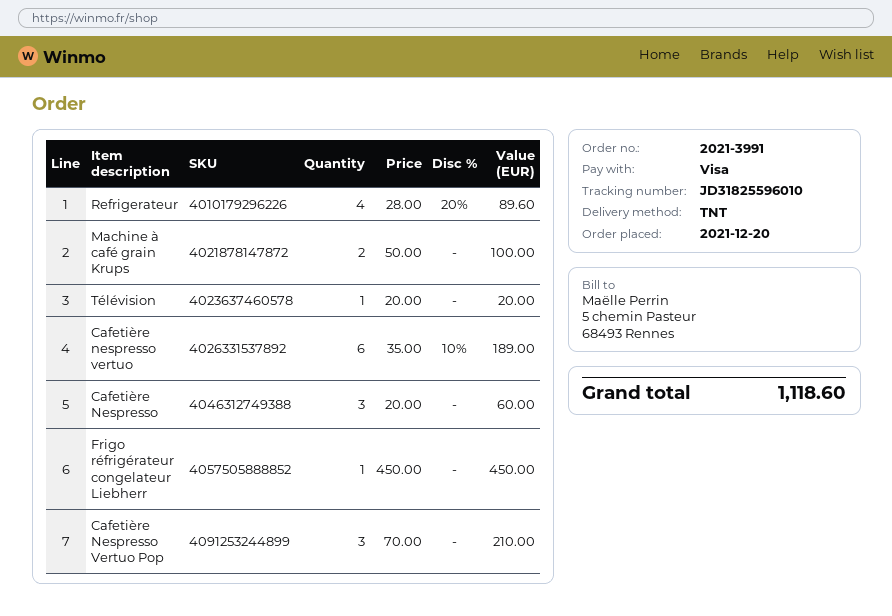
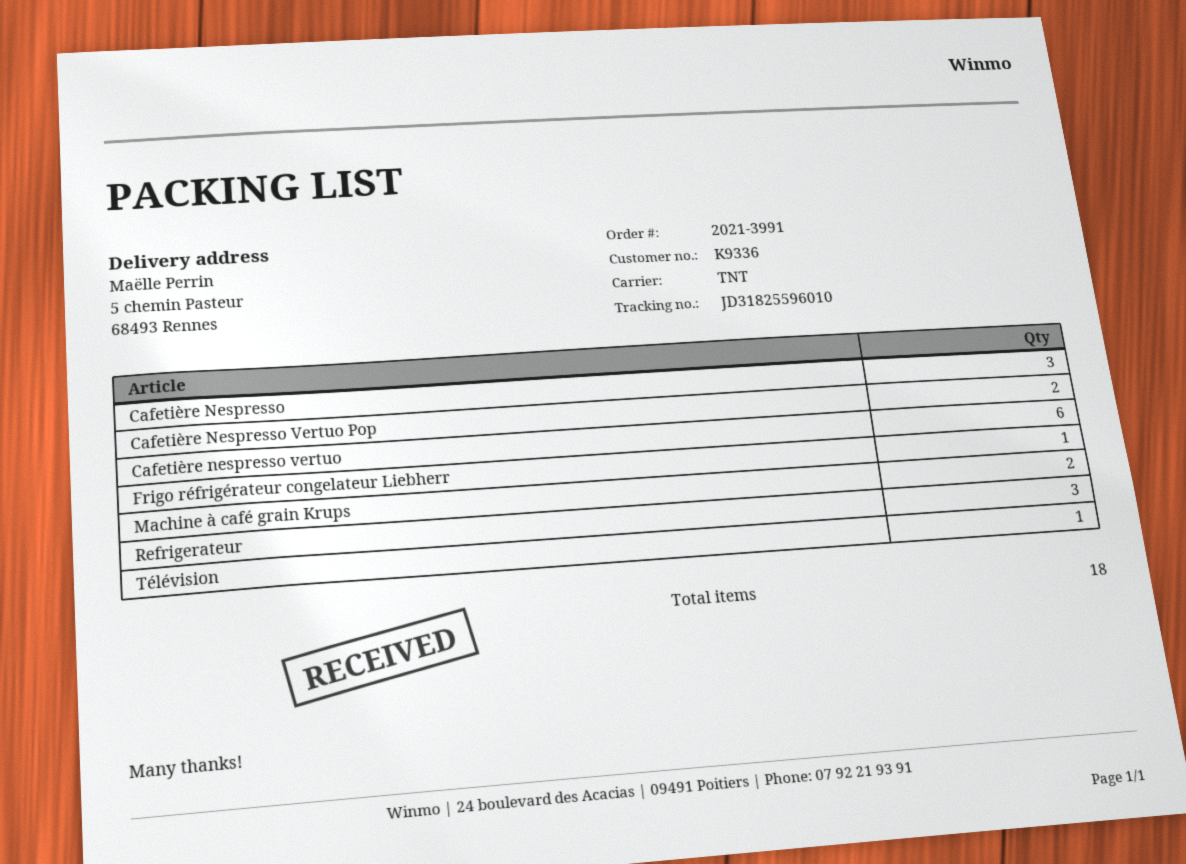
Refrigerateur: 4 -> 3
Cafetière Nespresso Vertuo Pop: 3 -> 2

